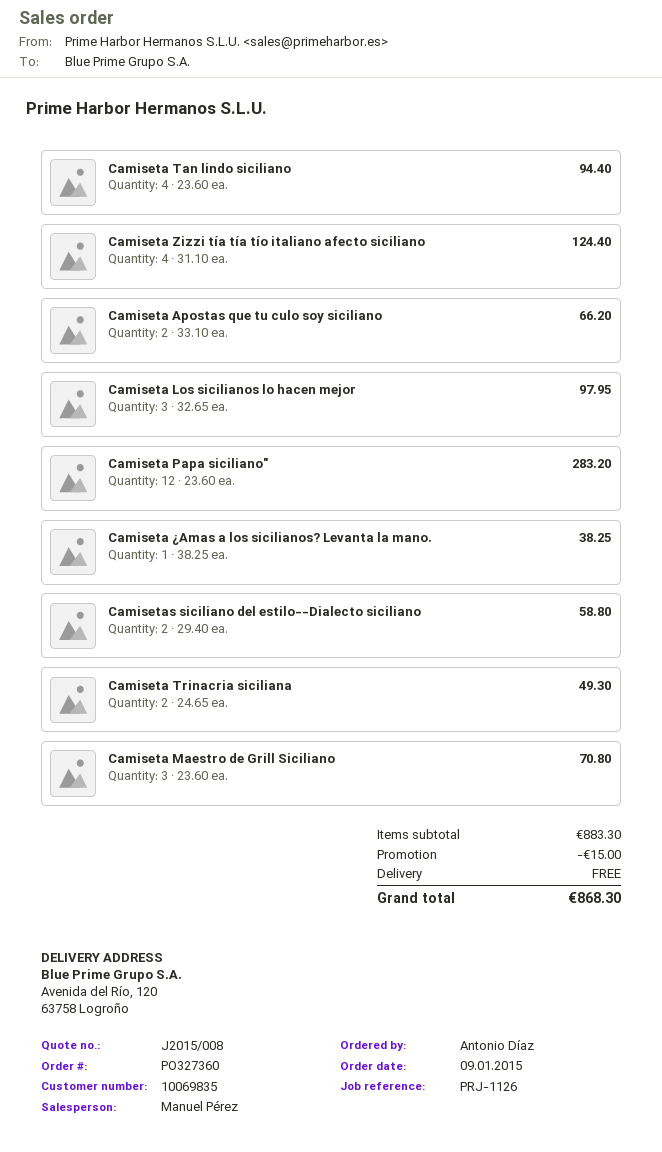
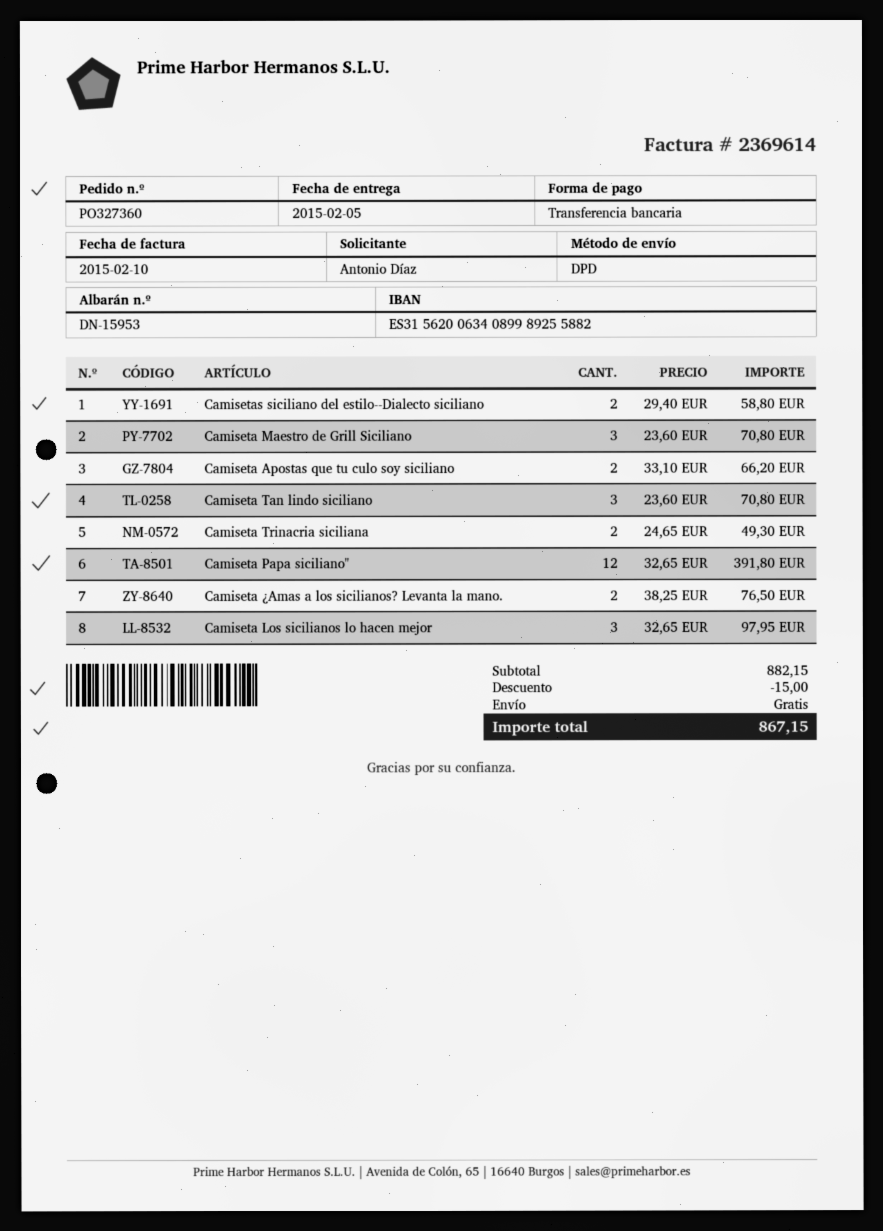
Camiseta Tan lindo siciliano: 4 x 23.60 = 94.40 -> 3 x 23.60 = 70.80
Camiseta Zizzi tía tía tío italiano afecto siciliano: 4 x 31.10 = 124.40 -> none
Camiseta Papa siciliano": 12 x 23.60 = 283.20 -> 12 x 32.65 = 391.80
Camiseta ¿Amas a los sicilianos? Levanta la mano.: 1 x 38.25 = 38.25 -> 2 x 38.25 = 76.50
subtotal: 883.30 -> 882.15
total: 868.30 -> 867.15

